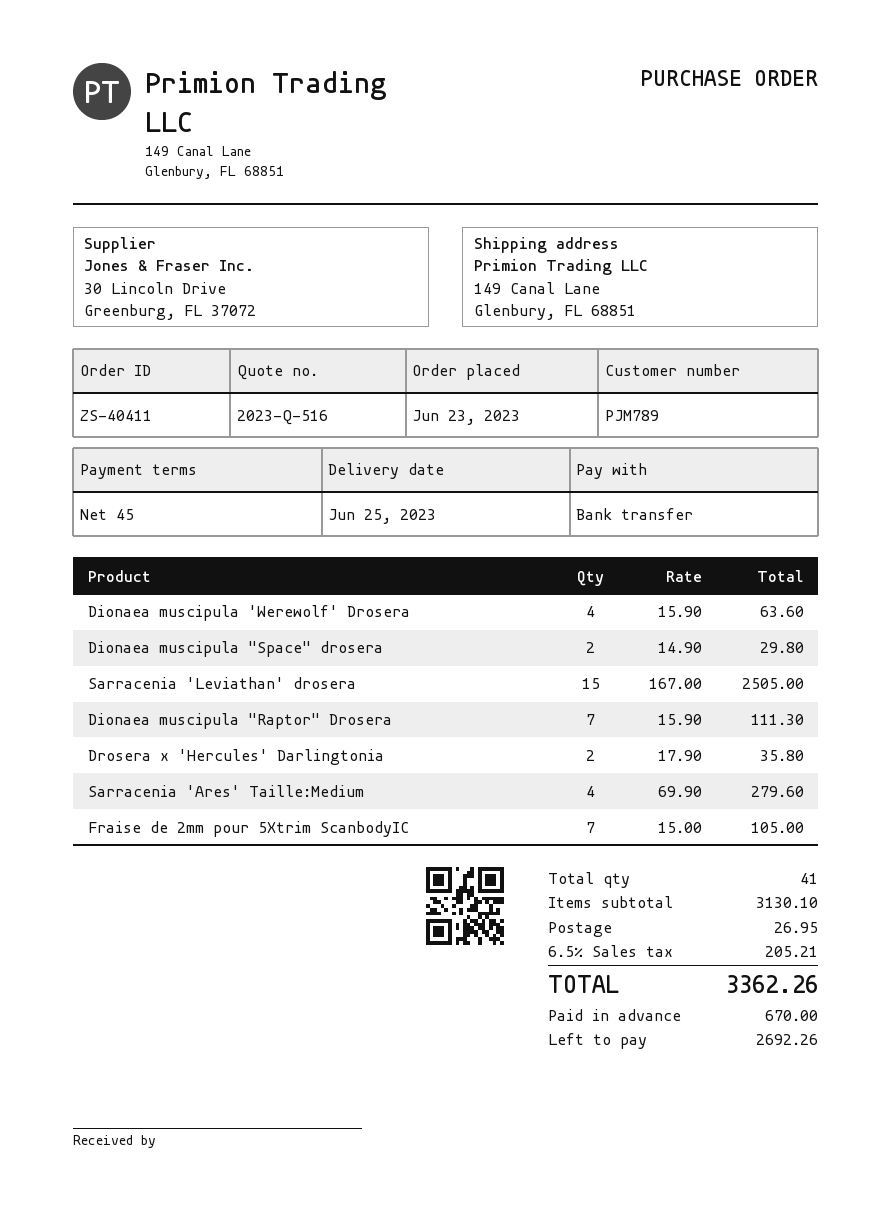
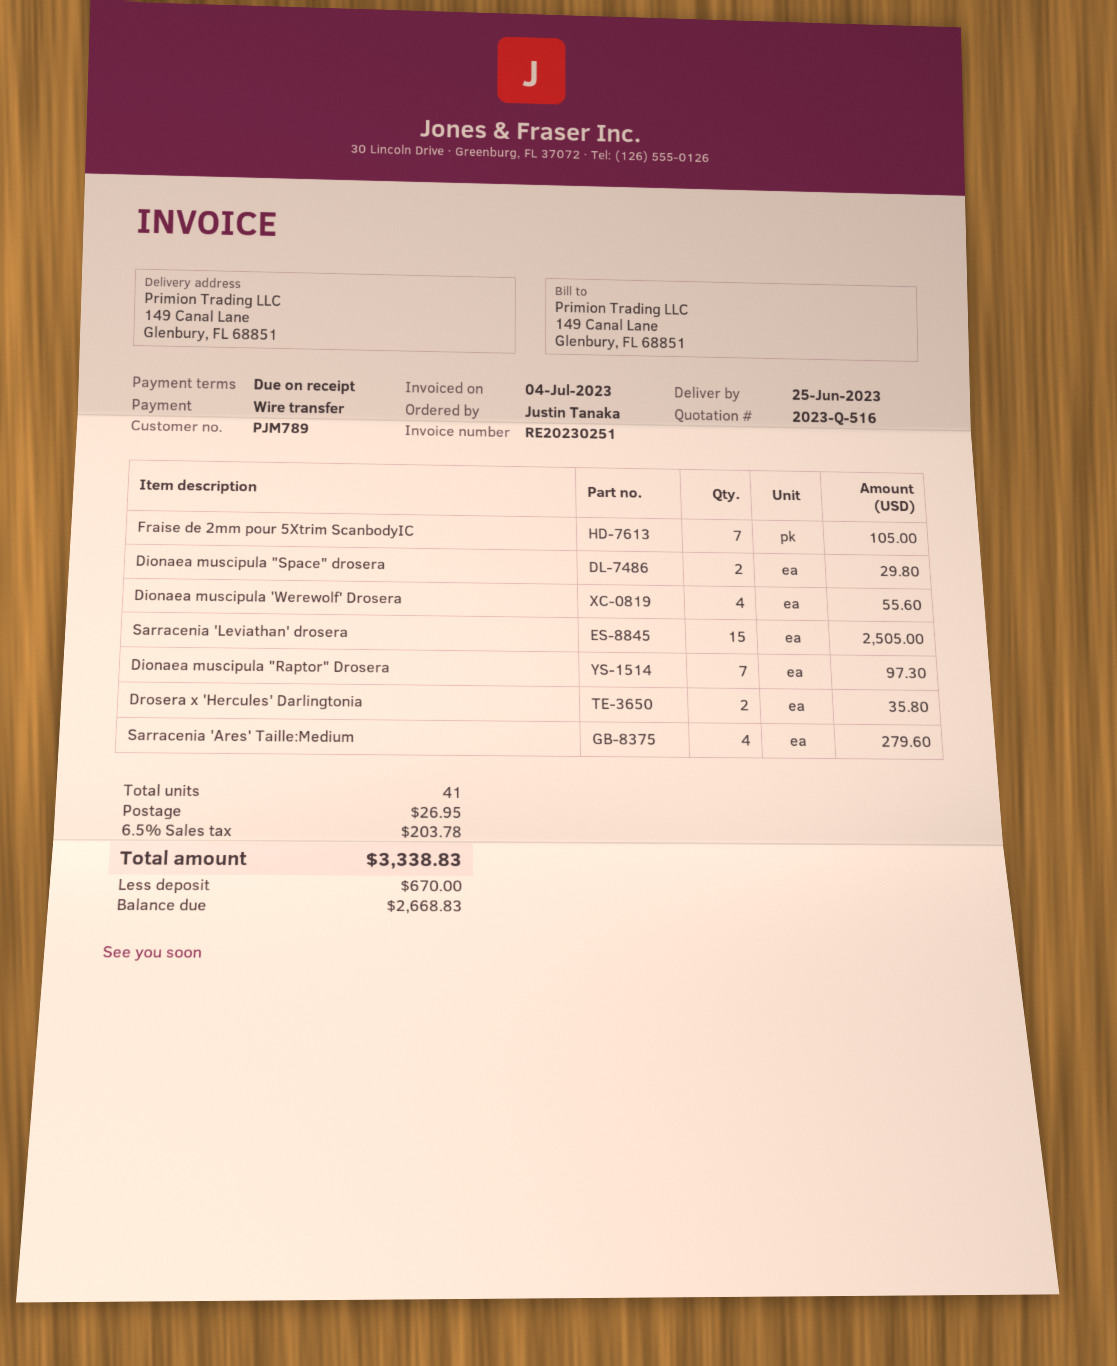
payment terms: 45 days -> on receipt
Dionaea muscipula 'Werewolf' Drosera: 4 for 63.60 -> 4 for 55.60
Dionaea muscipula "Raptor" Drosera: 7 for 111.30 -> 7 for 97.30
tax: 6.5% = 205.21 -> 6.5% = 203.78
total: 3362.26 -> 3338.83
balance: 2692.26 -> 2668.83

